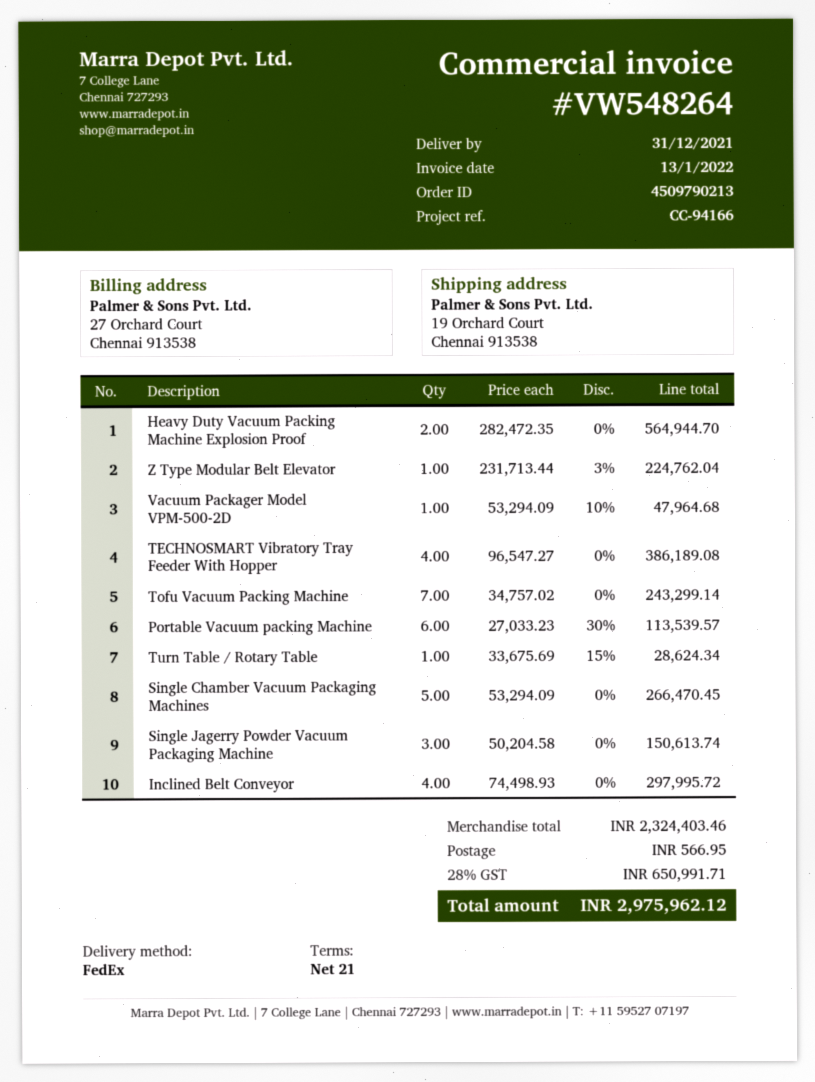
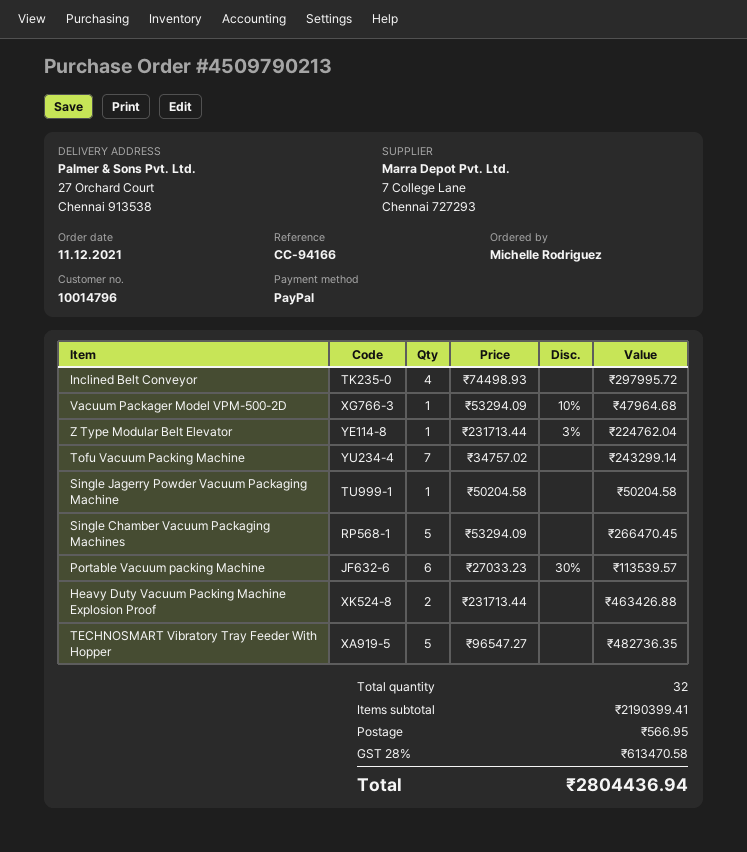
ship to: 19 Orchard Court, Chennai 913538 -> 27 Orchard Court, Chennai 913538
Heavy Duty Vacuum Packing Machine Explosion Proof: 2 x 282472.35 = 564944.70 -> 2 x 231713.44 = 463426.88
TECHNOSMART Vibratory Tray Feeder With Hopper: 4 x 96547.27 = 386189.08 -> 5 x 96547.27 = 482736.35
Turn Table / Rotary Table: 1 x 33675.69 - 15% = 28624.34 -> none
Single Jagerry Powder Vacuum Packaging Machine: 3 x 50204.58 = 150613.74 -> 1 x 50204.58 = 50204.58
subtotal: 2324403.46 -> 2190399.41
tax: 28% = 650991.71 -> 28% = 613470.58
total: 2975962.12 -> 2804436.94

